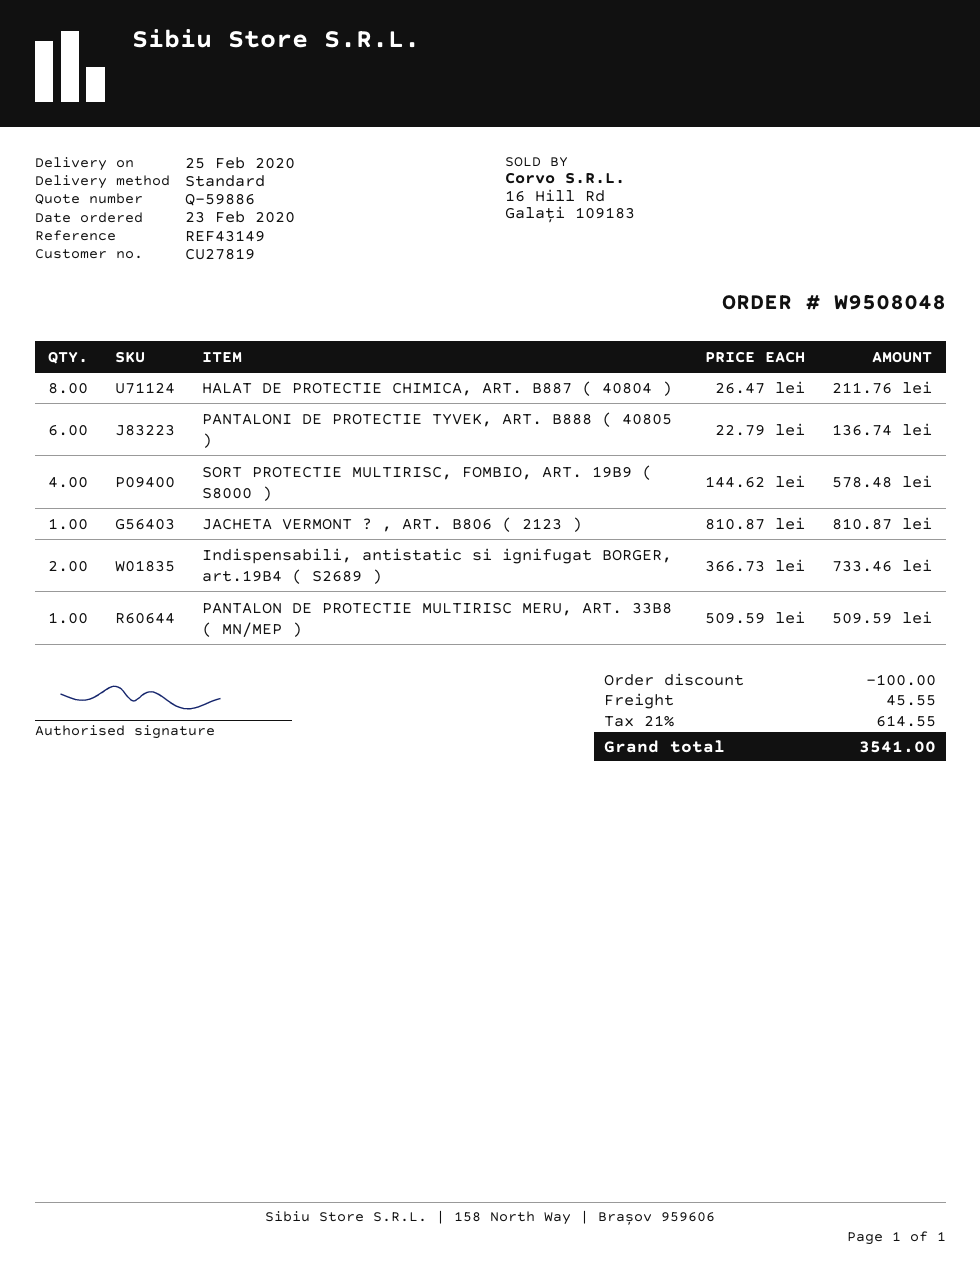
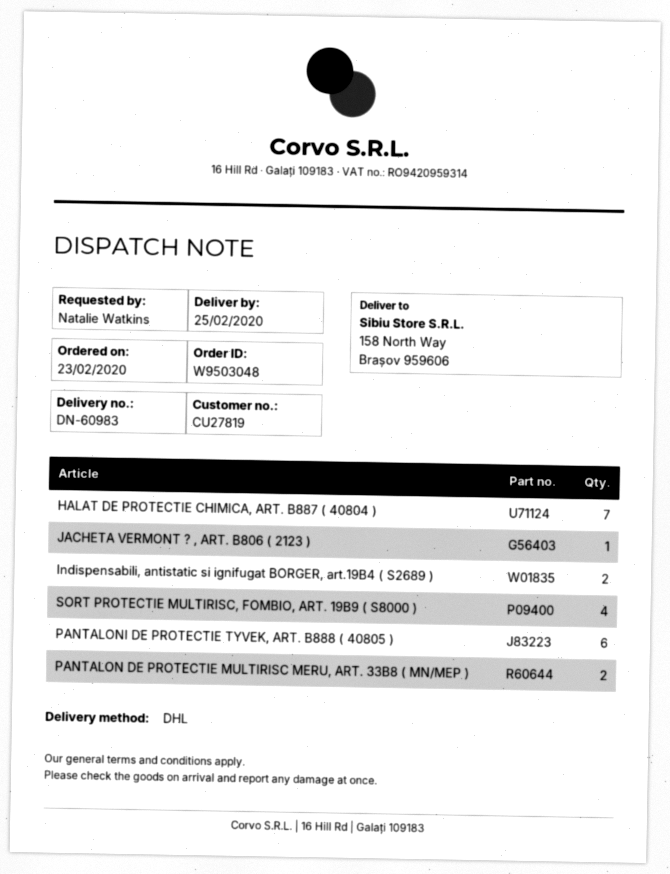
order number: W9508048 -> W9503048
shipping method: standard -> DHL
HALAT DE PROTECTIE CHIMICA, ART. B887 ( 40804 ): 8 -> 7
PANTALON DE PROTECTIE MULTIRISC MERU, ART. 33B8 ( MN/MEP ): 1 -> 2

